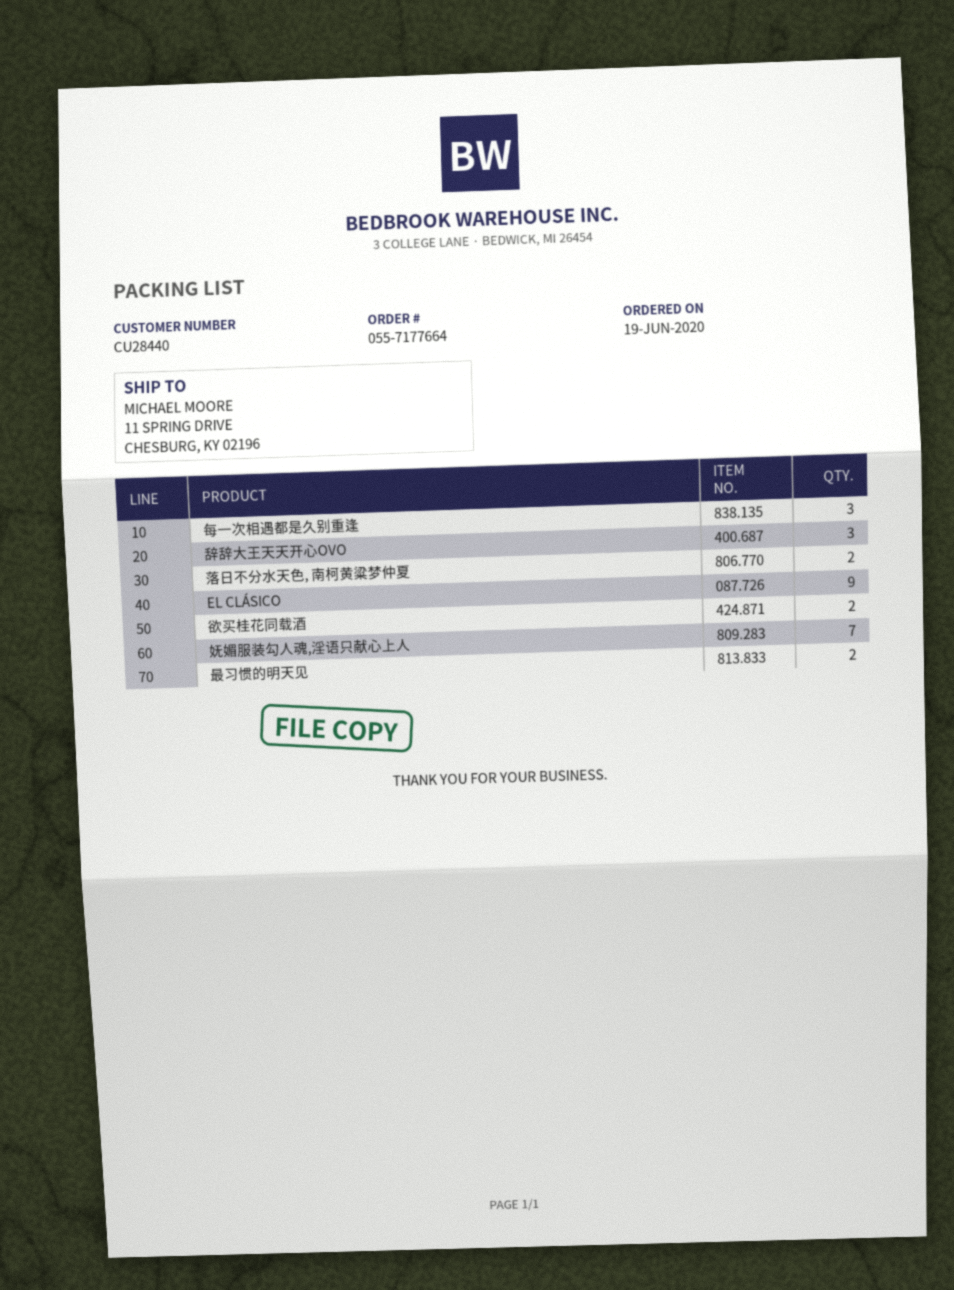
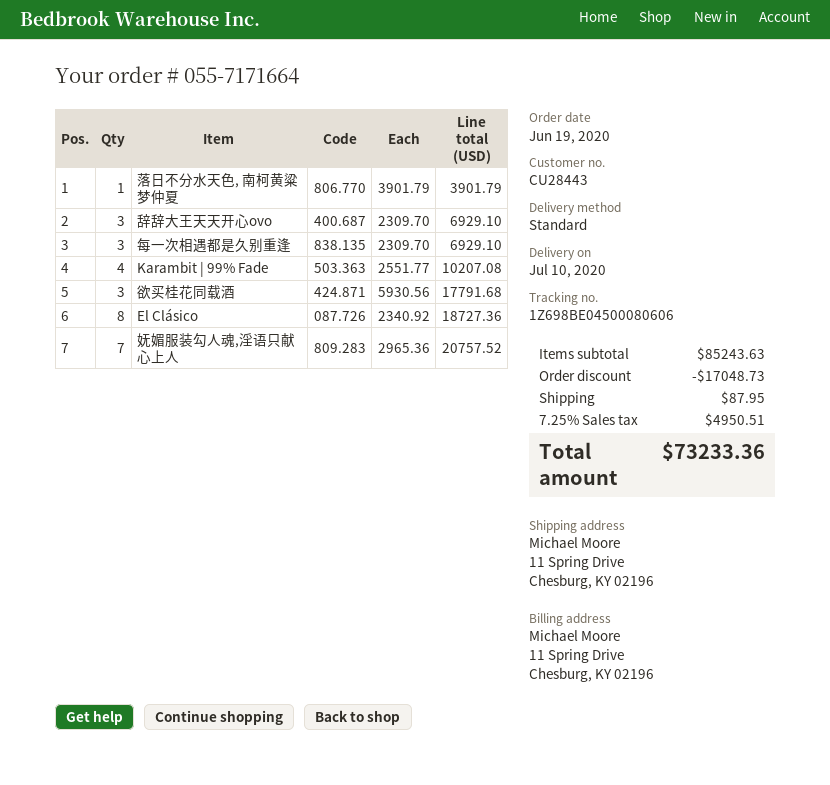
order number: 055-7177664 -> 055-7171664
customer number: CU28440 -> CU28443
落日不分水天色, 南柯黄粱梦仲夏: 2 -> 1
EL CLÁSICO: 9 -> 8
欲买桂花同载酒: 2 -> 3
最习惯的明天见: 2 -> none
Karambit | 99% Fade: none -> 4

